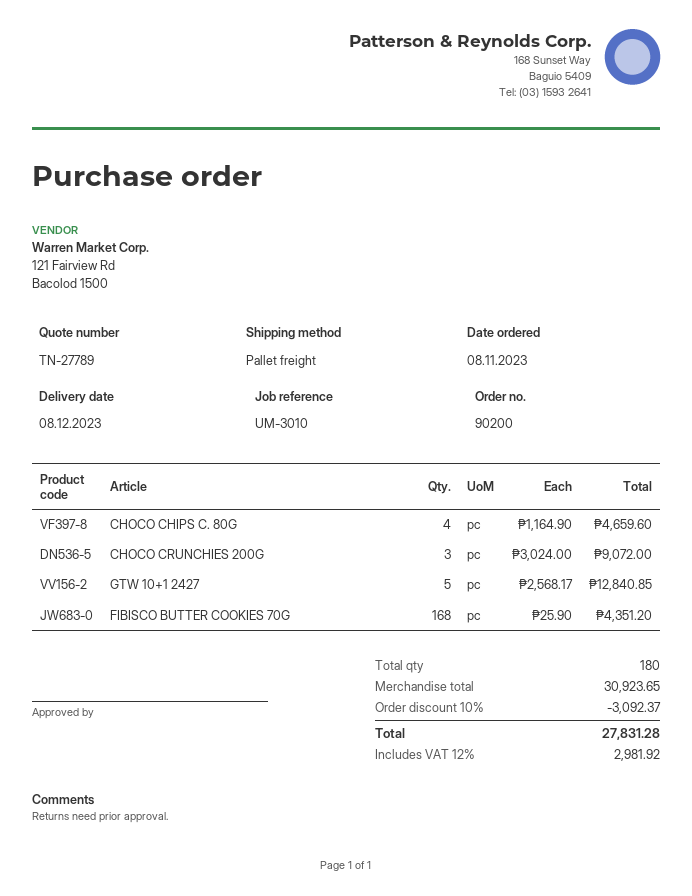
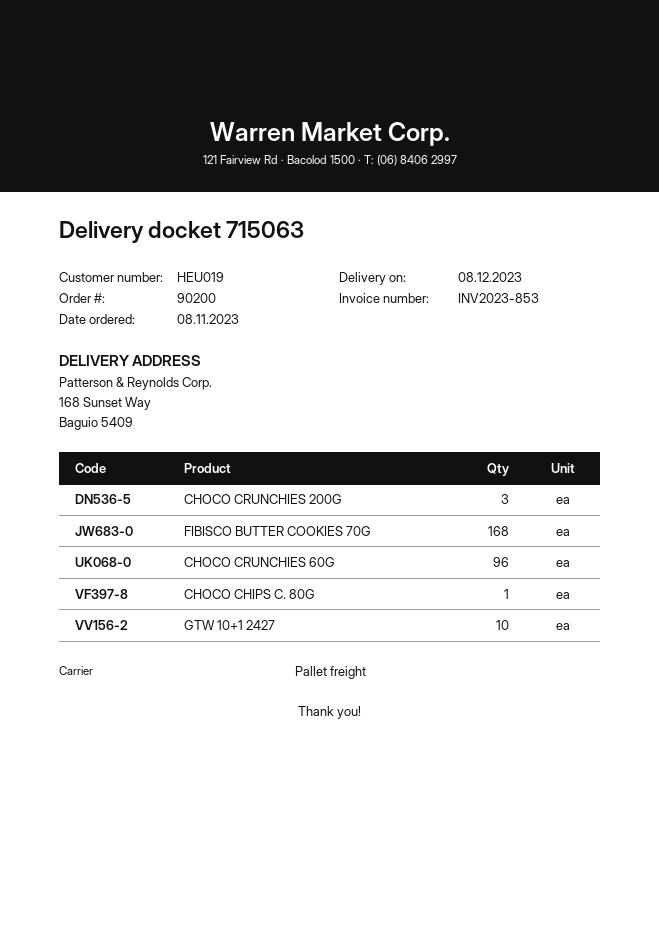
CHOCO CHIPS C. 80G: 4 -> 1
GTW 10+1 2427: 5 -> 10
CHOCO CRUNCHIES 60G: none -> 96

